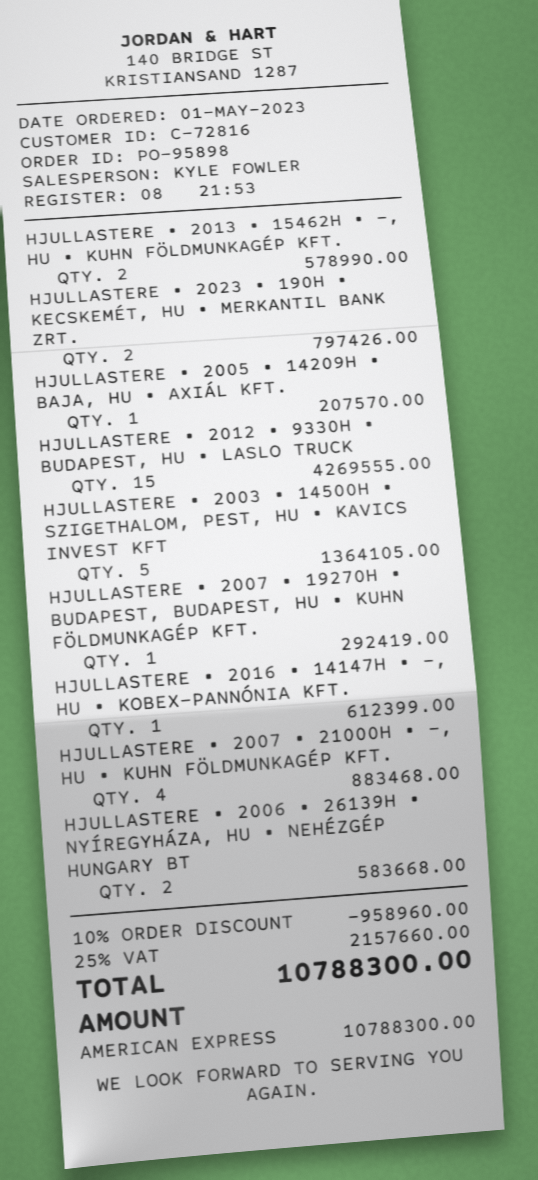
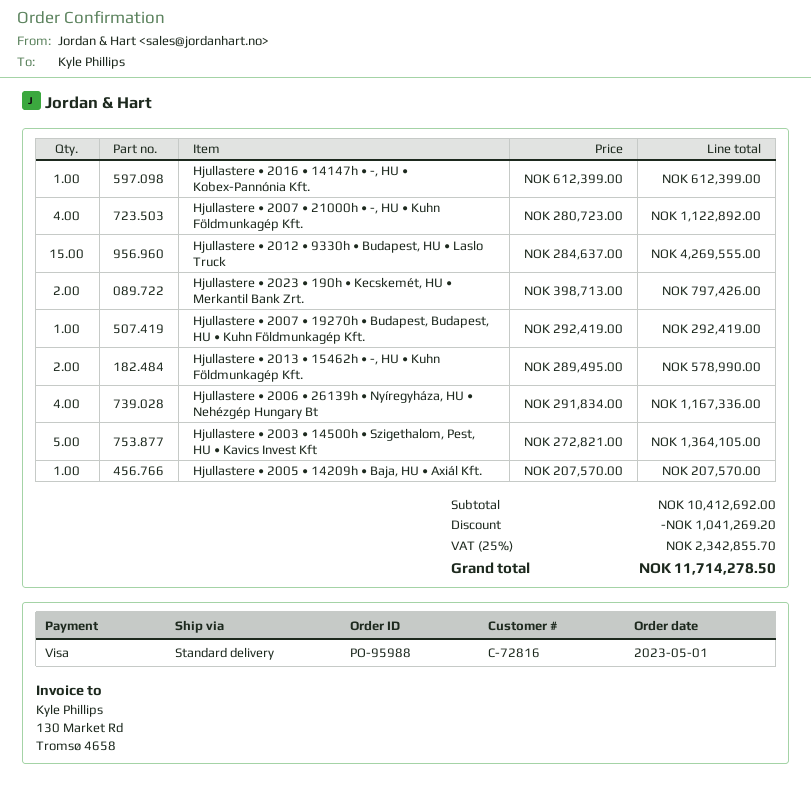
order number: PO-95898 -> PO-95988
payment method: American Express -> Visa
HJULLASTERE • 2007 • 21000H • -, HU • KUHN FÖLDMUNKAGÉP KFT.: 4 for 883468.00 -> 4 for 1122892.00
HJULLASTERE • 2006 • 26139H • NYÍREGYHÁZA, HU • NEHÉZGÉP HUNGARY BT: 2 for 583668.00 -> 4 for 1167336.00
discount: 958960.00 -> 1041269.20
tax: 25% = 2157660.00 -> 25% = 2342855.70
total: 10788300.00 -> 11714278.50

